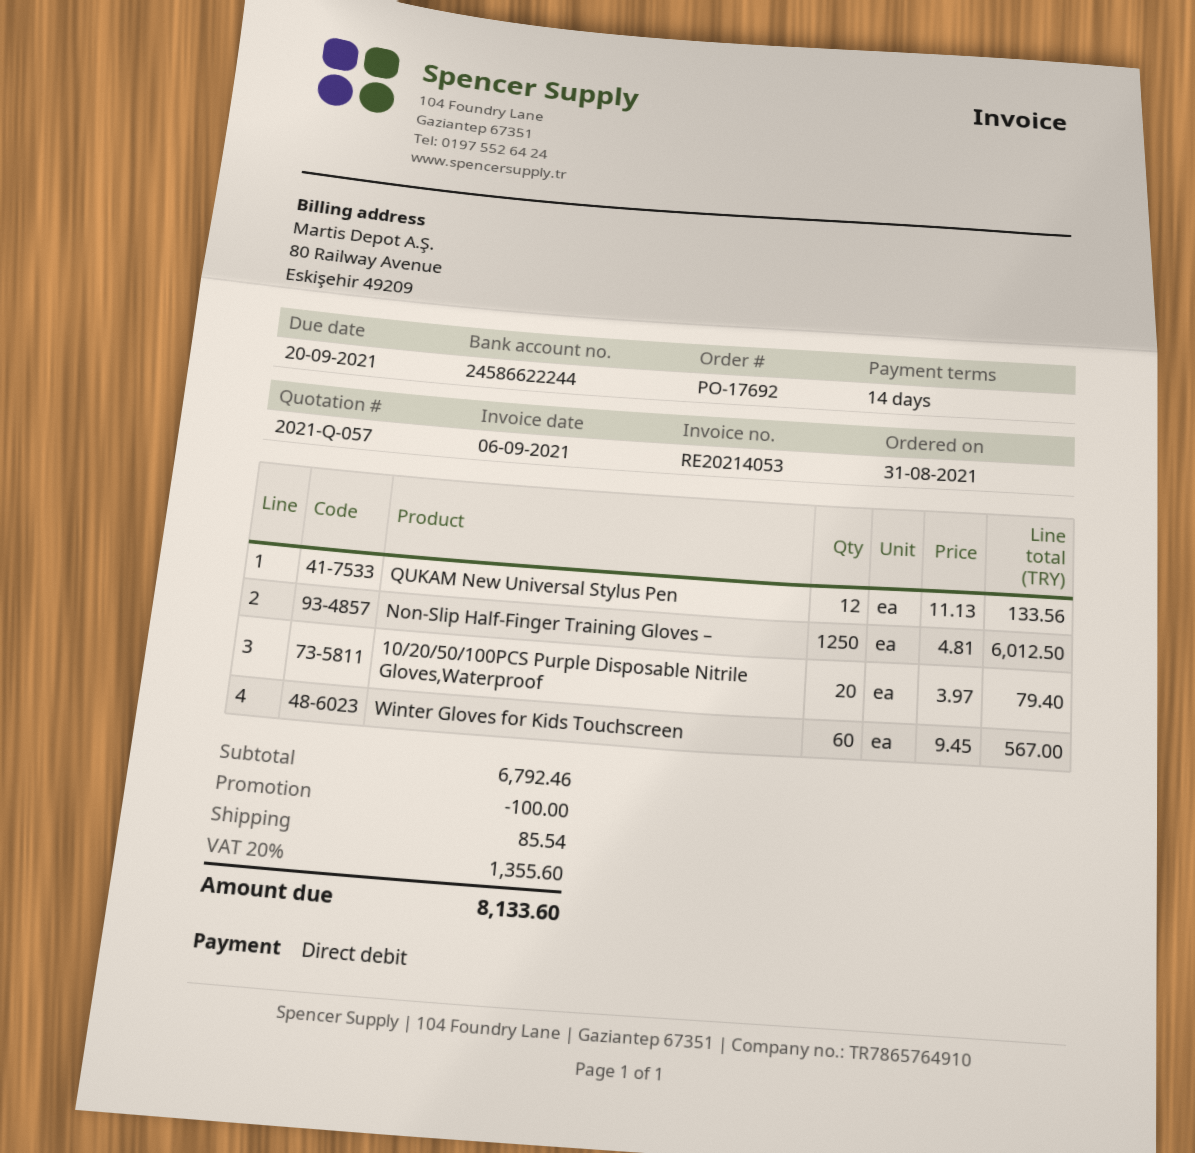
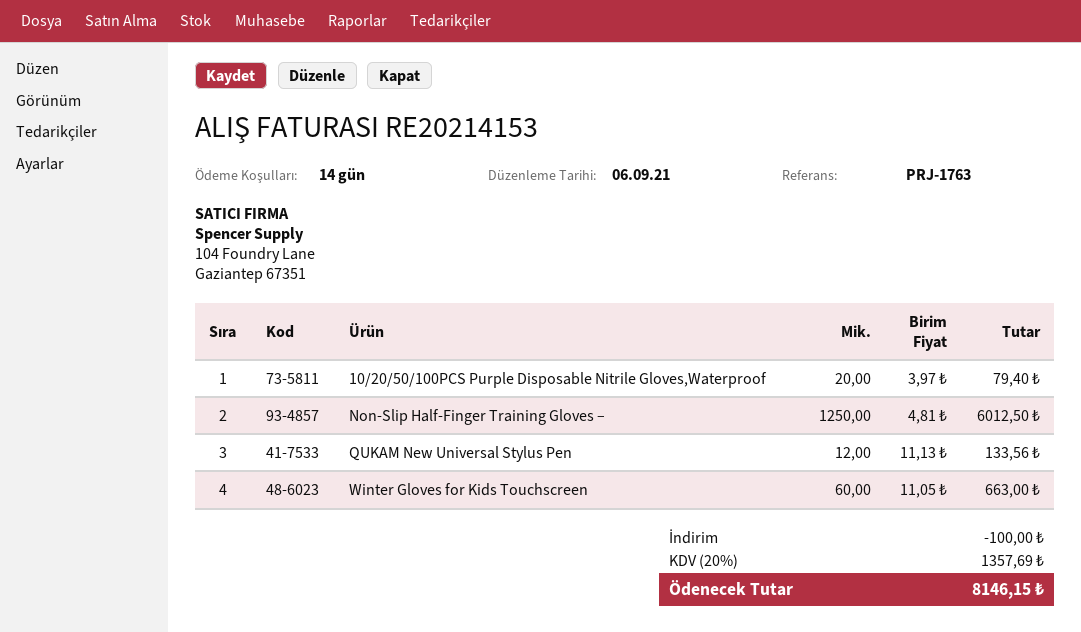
invoice number: RE20214053 -> RE20214153
Winter Gloves for Kids Touchscreen: 60 x 9.45 = 567.00 -> 60 x 11.05 = 663.00
shipping: 85.54 -> none
tax: 20% = 1355.60 -> 20% = 1357.69
total: 8133.60 -> 8146.15

